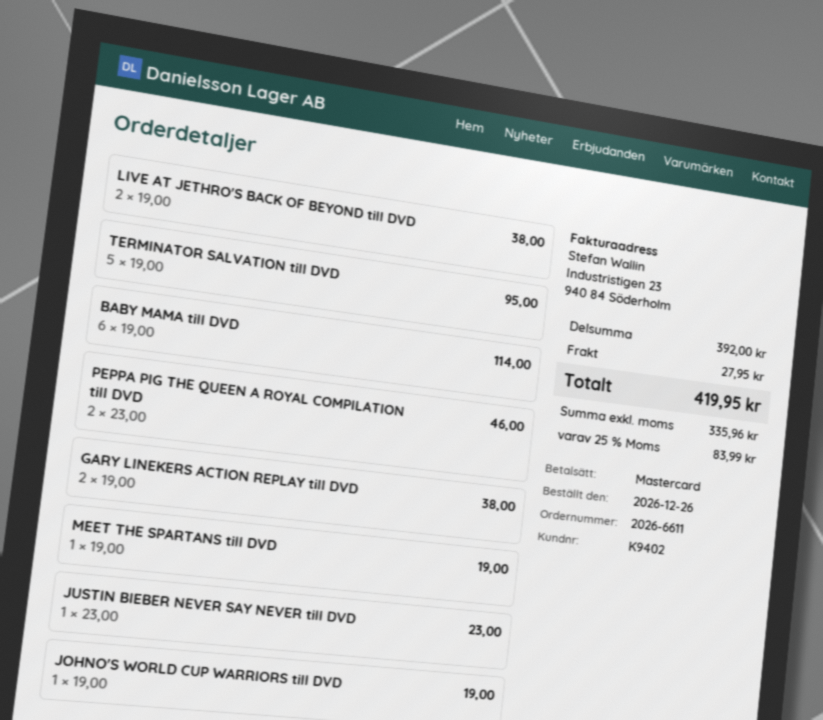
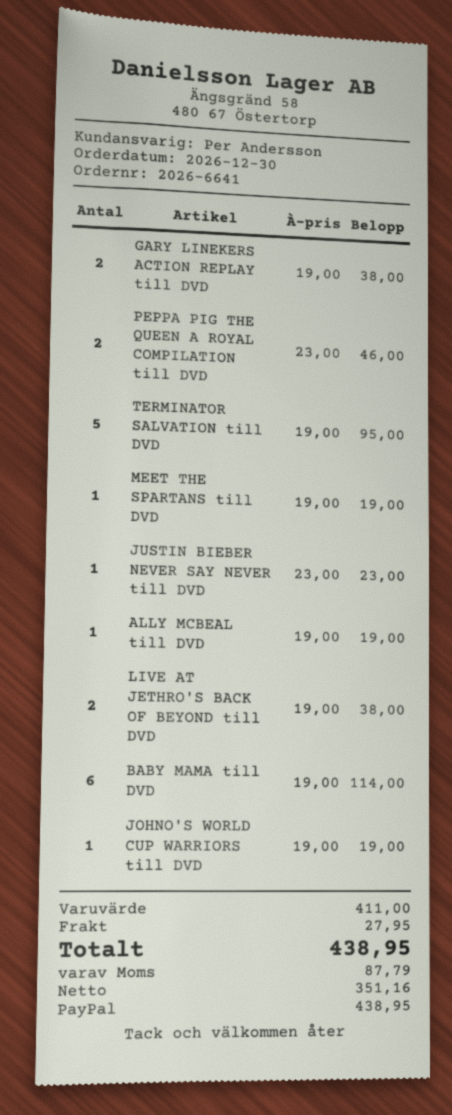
order number: 2026-6611 -> 2026-6641
order date: 2026-12-26 -> 2026-12-30
payment method: Mastercard -> PayPal
ALLY MCBEAL till DVD: none -> 1 x 19.00 = 19.00
subtotal: 392.00 -> 411.00
net: 335.96 -> 351.16
tax: 83.99 -> 87.79
total: 419.95 -> 438.95

